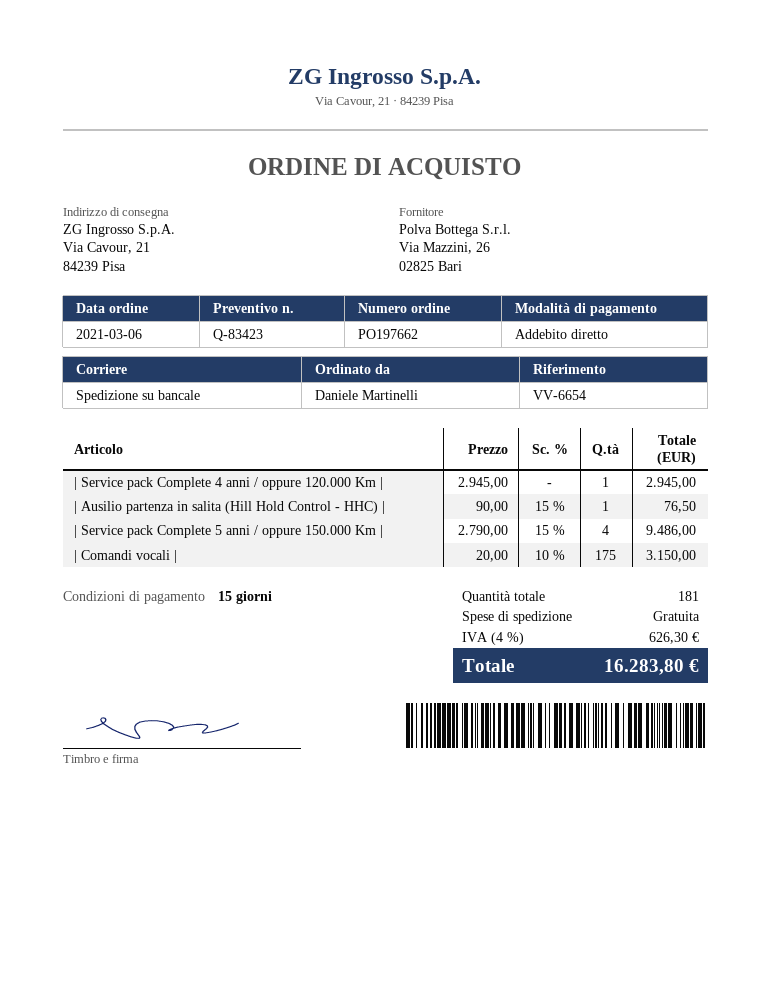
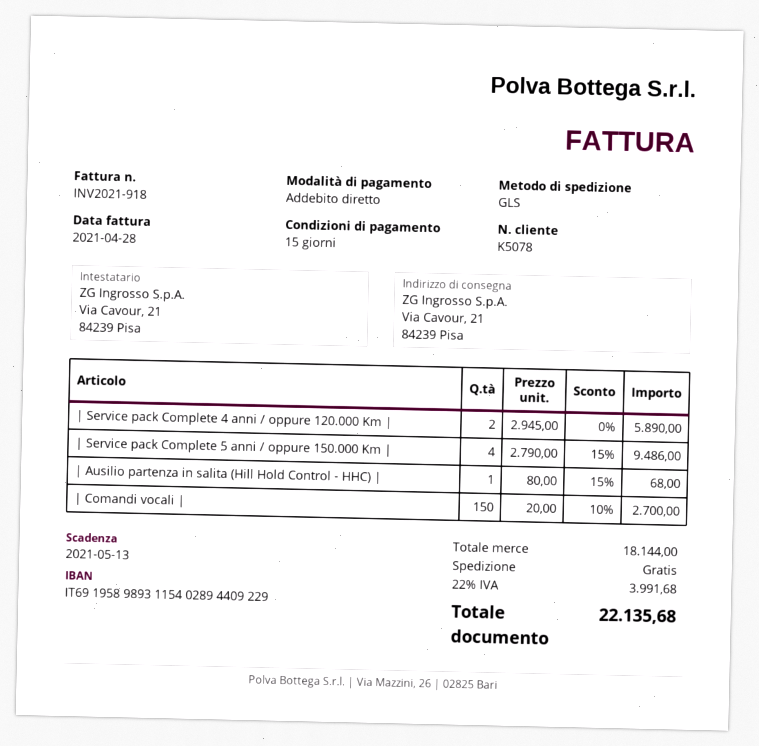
shipping method: pallet freight -> GLS
| Service pack Complete 4 anni / oppure 120.000 Km |: 1 x 2945.00 = 2945.00 -> 2 x 2945.00 = 5890.00
| Ausilio partenza in salita (Hill Hold Control - HHC) |: 1 x 90.00 - 15% = 76.50 -> 1 x 80.00 - 15% = 68.00
| Comandi vocali |: 175 x 20.00 - 10% = 3150.00 -> 150 x 20.00 - 10% = 2700.00
tax: 4% = 626.30 -> 22% = 3991.68
total: 16283.80 -> 22135.68

